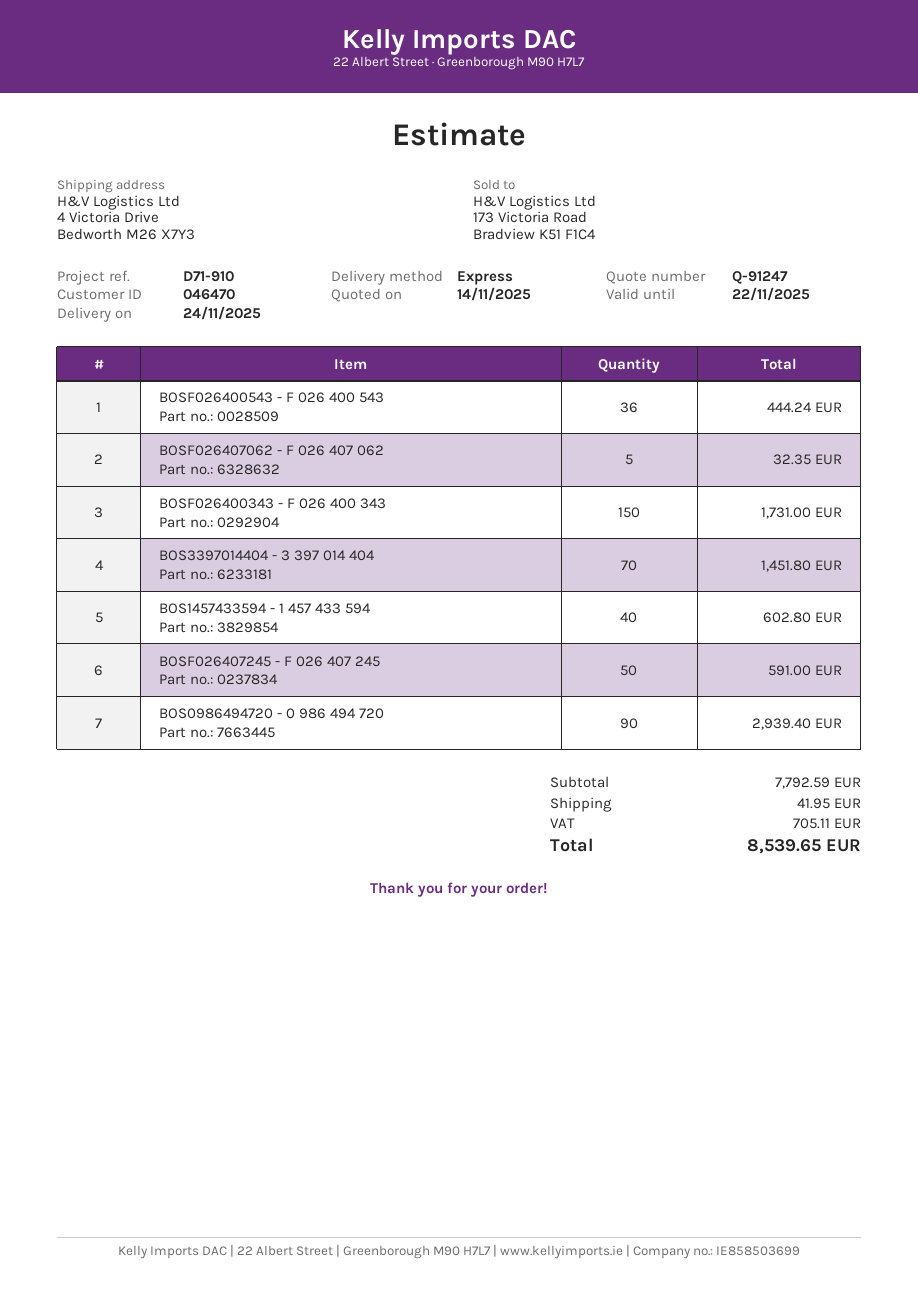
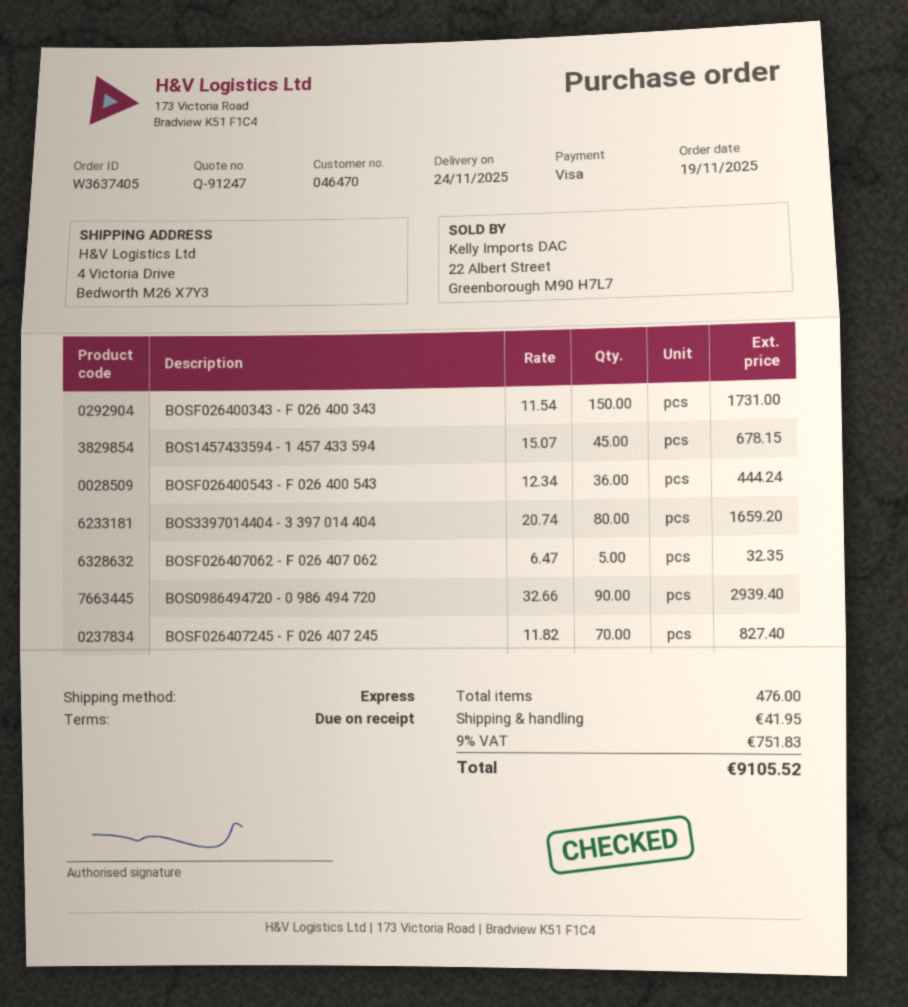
BOS3397014404 - 3 397 014 404: 70 for 1451.80 -> 80 for 1659.20
BOS1457433594 - 1 457 433 594: 40 for 602.80 -> 45 for 678.15
BOSF026407245 - F 026 407 245: 50 for 591.00 -> 70 for 827.40
tax: 705.11 -> 751.83
total: 8539.65 -> 9105.52

